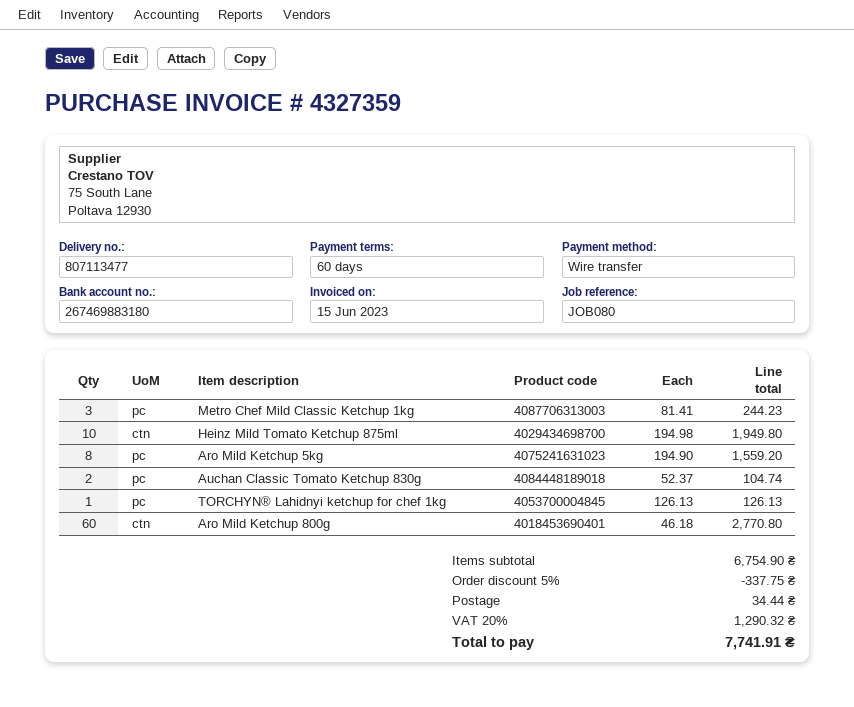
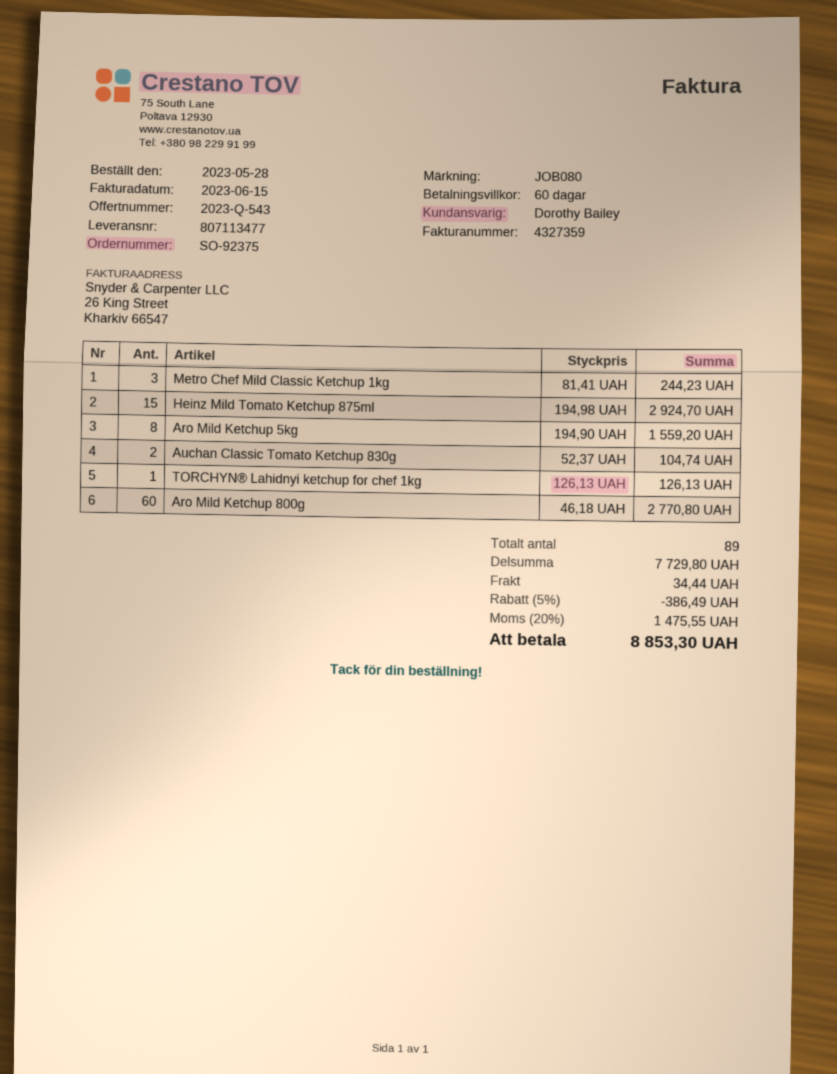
Heinz Mild Tomato Ketchup 875ml: 10 x 194.98 = 1949.80 -> 15 x 194.98 = 2924.70
subtotal: 6754.90 -> 7729.80
discount: 5% = 337.75 -> 5% = 386.49
tax: 20% = 1290.32 -> 20% = 1475.55
total: 7741.91 -> 8853.30

